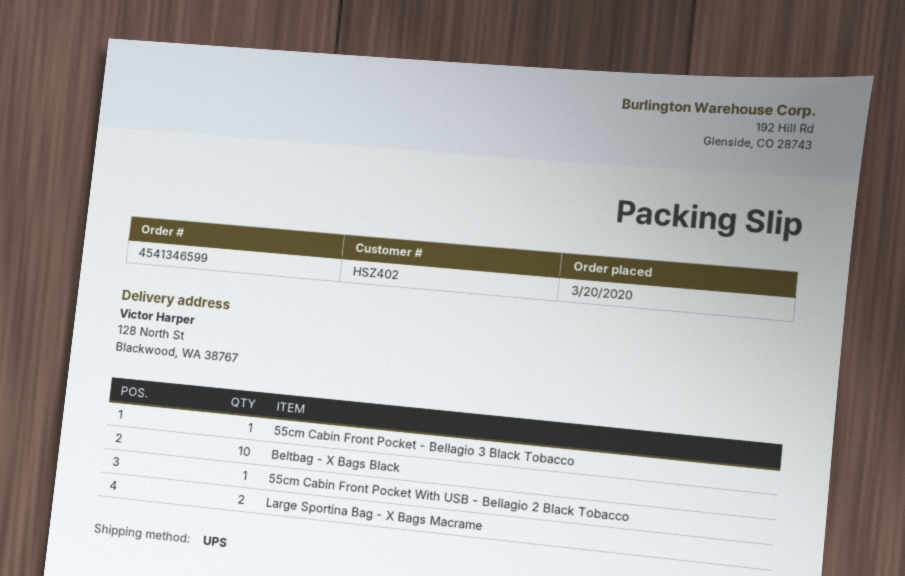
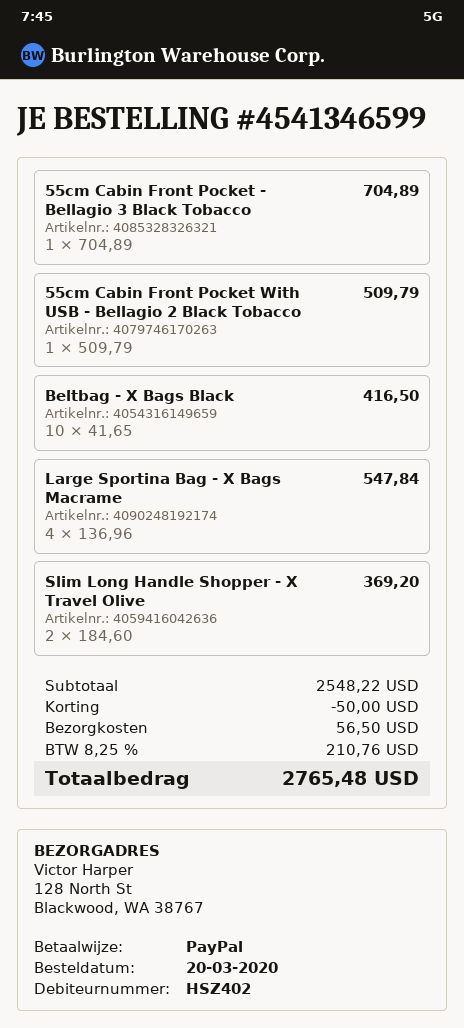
Large Sportina Bag - X Bags Macrame: 2 -> 4
Slim Long Handle Shopper - X Travel Olive: none -> 2

